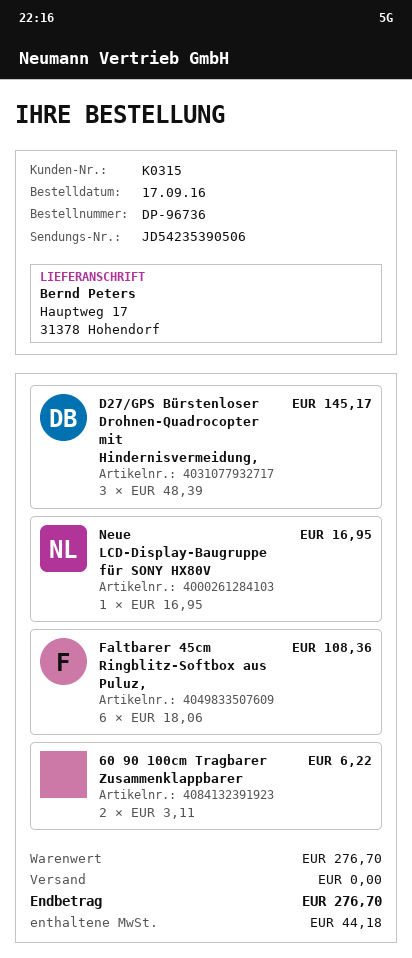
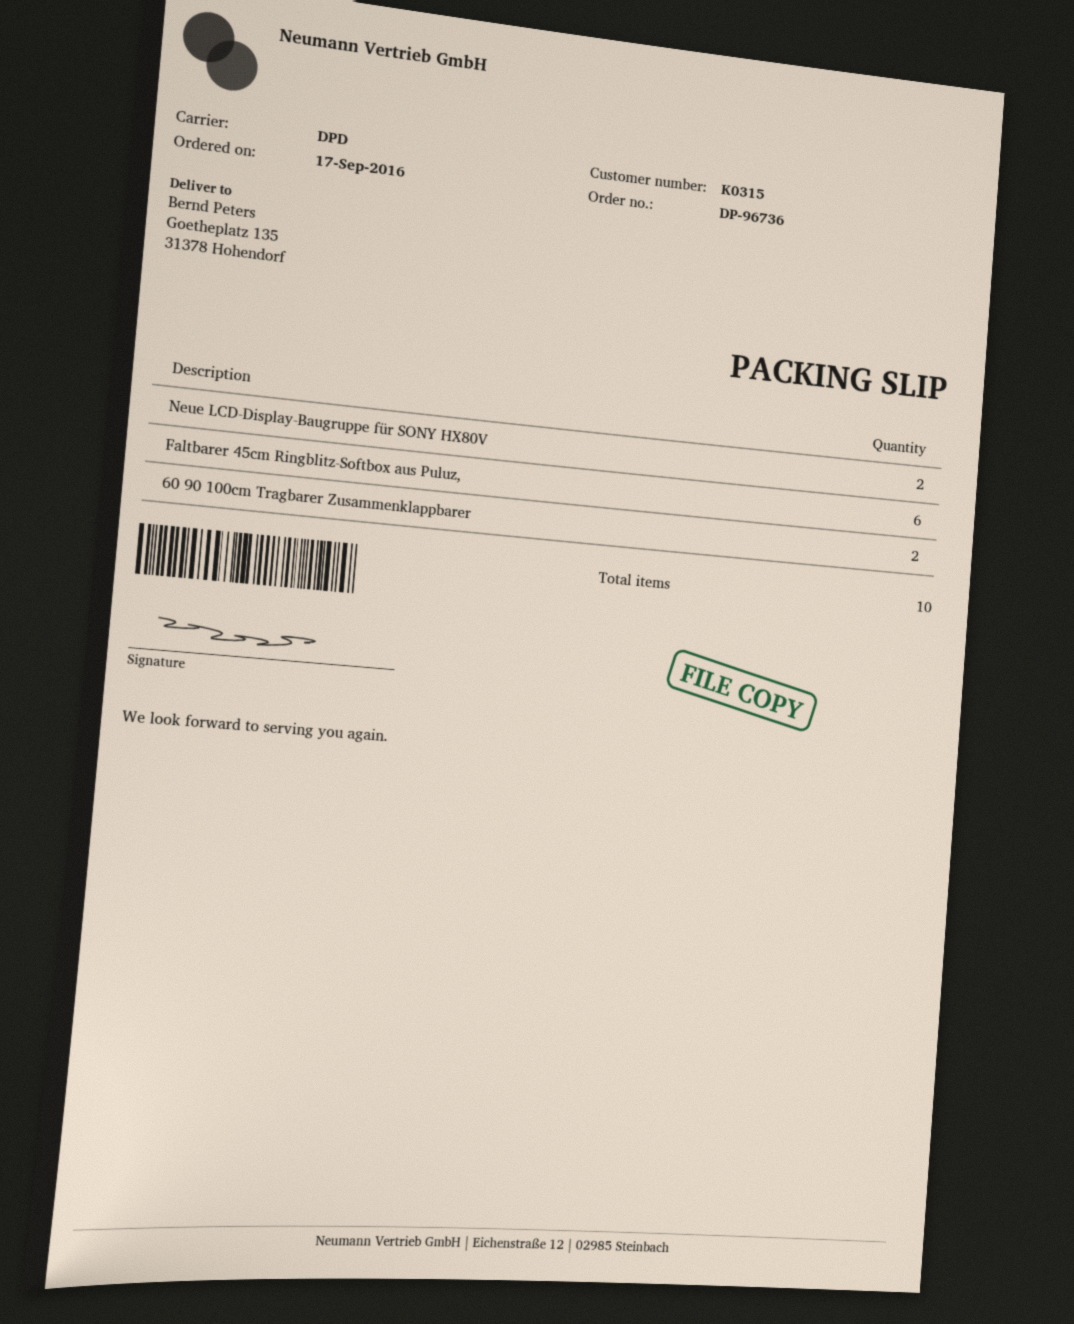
ship to: Hauptweg 17, 31378 Hohendorf -> Goetheplatz 135, 31378 Hohendorf
D27/GPS Bürstenloser Drohnen-Quadrocopter mit Hindernisvermeidung,: 3 -> none
Neue LCD-Display-Baugruppe für SONY HX80V: 1 -> 2

